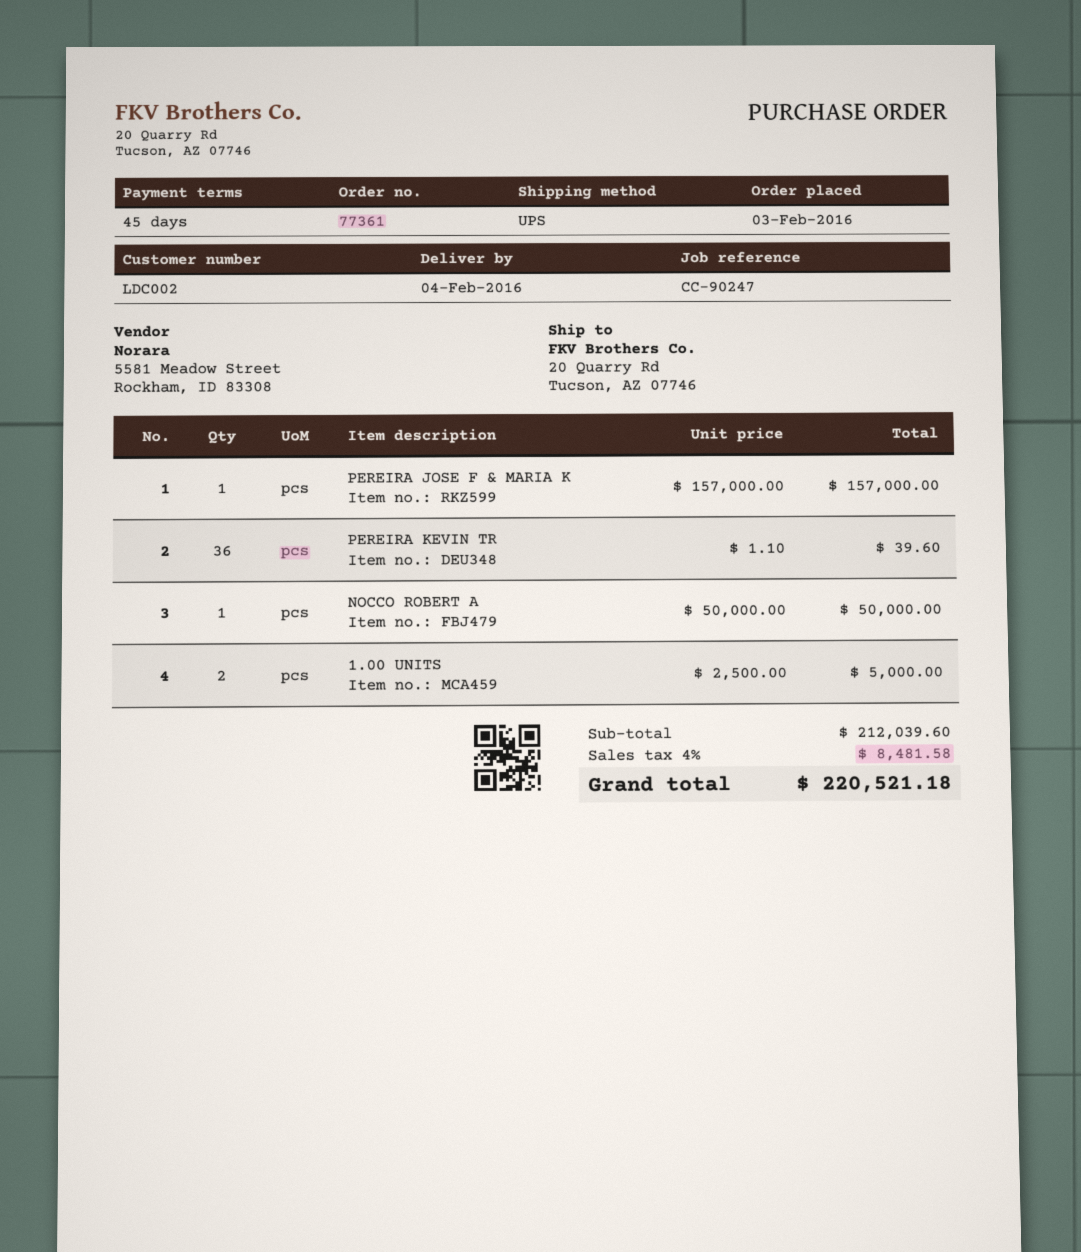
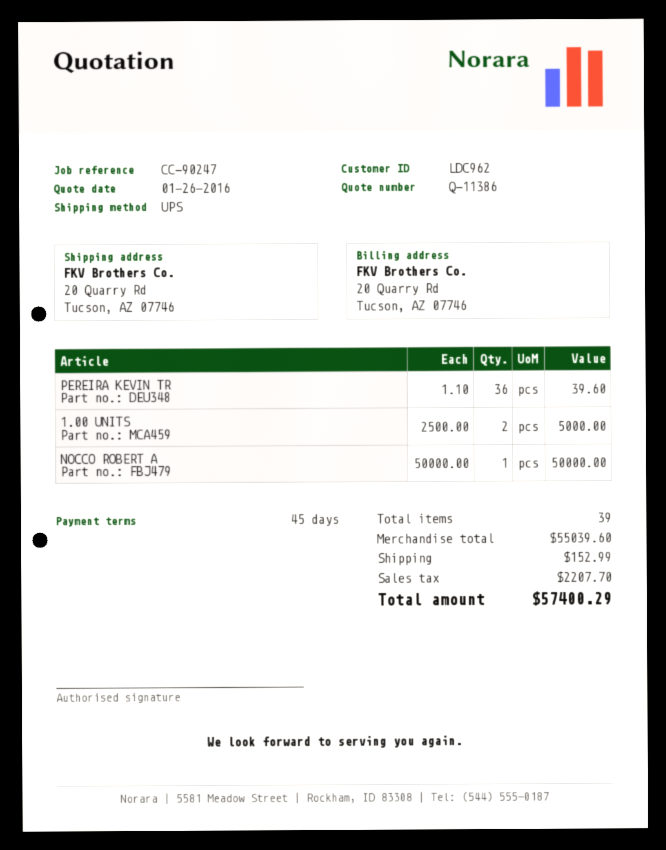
customer number: LDC002 -> LDC962
PEREIRA JOSE F & MARIA K: 1 x 157000.00 = 157000.00 -> none
subtotal: 212039.60 -> 55039.60
shipping: none -> 152.99
tax: 8481.58 -> 2207.70
total: 220521.18 -> 57400.29

